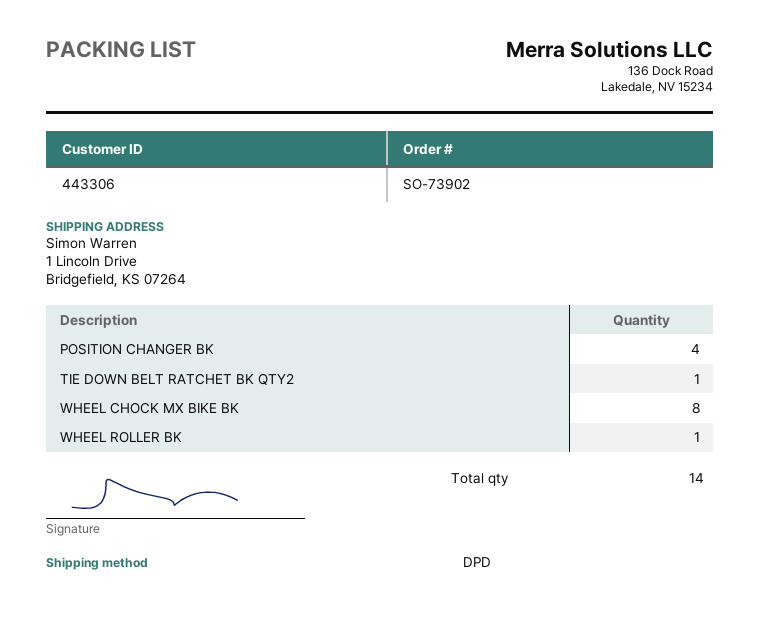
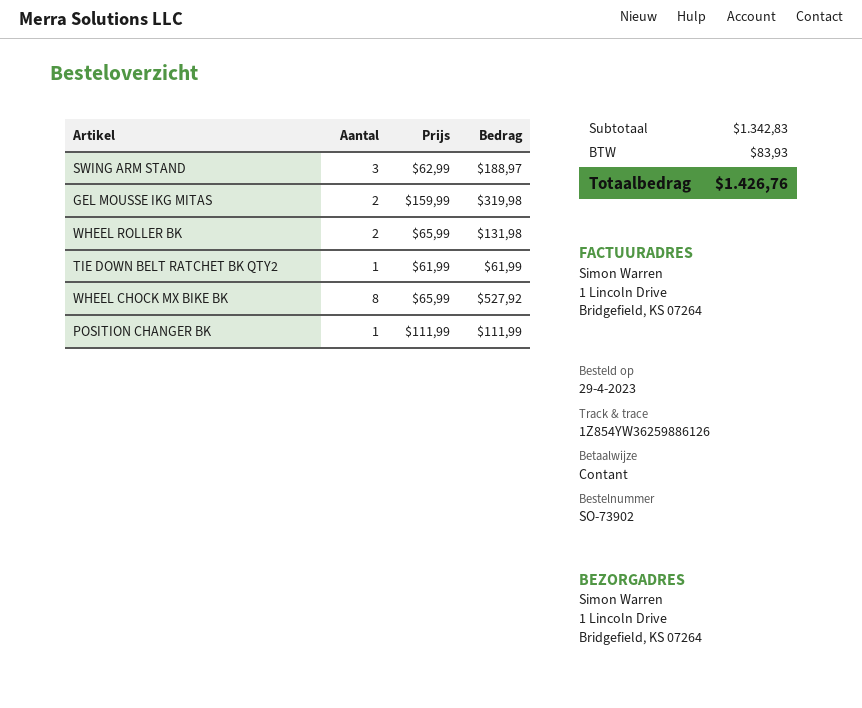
POSITION CHANGER BK: 4 -> 1
WHEEL ROLLER BK: 1 -> 2
SWING ARM STAND: none -> 3
GEL MOUSSE IKG MITAS: none -> 2

